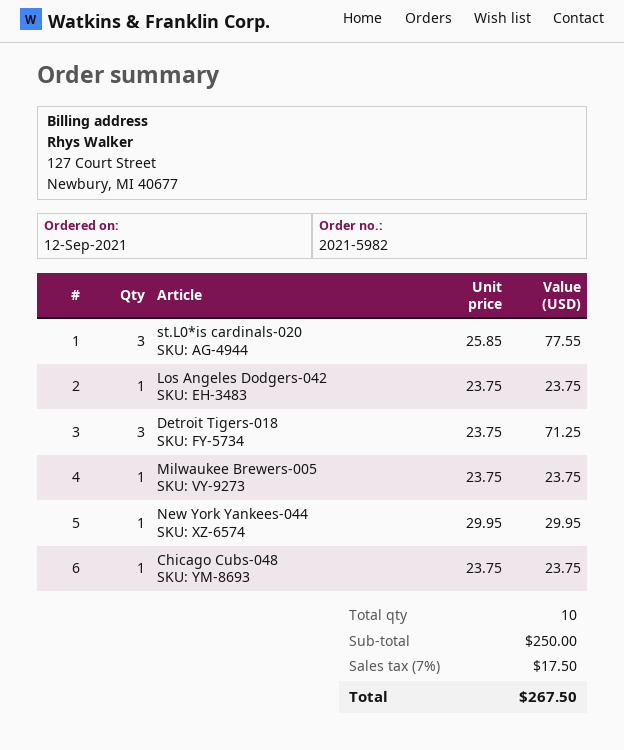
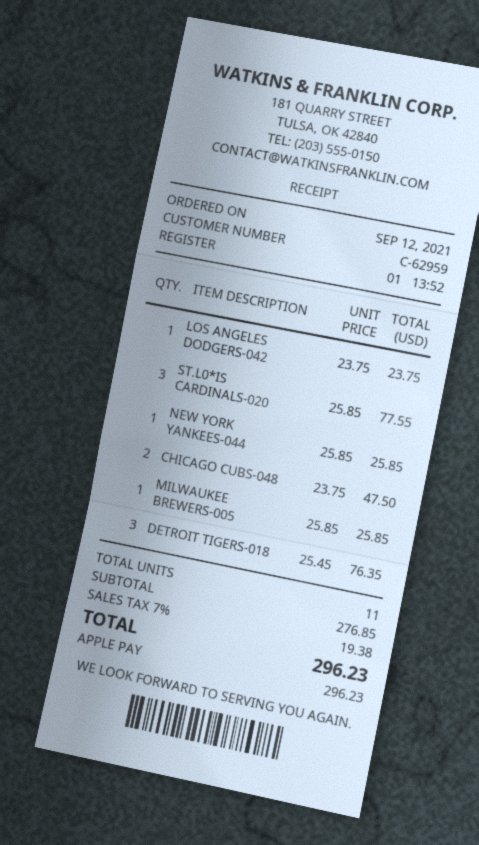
Detroit Tigers-018: 3 x 23.75 = 71.25 -> 3 x 25.45 = 76.35
Milwaukee Brewers-005: 1 x 23.75 = 23.75 -> 1 x 25.85 = 25.85
New York Yankees-044: 1 x 29.95 = 29.95 -> 1 x 25.85 = 25.85
Chicago Cubs-048: 1 x 23.75 = 23.75 -> 2 x 23.75 = 47.50
total quantity: 10 -> 11
subtotal: 250.00 -> 276.85
tax: 7% = 17.50 -> 7% = 19.38
total: 267.50 -> 296.23

